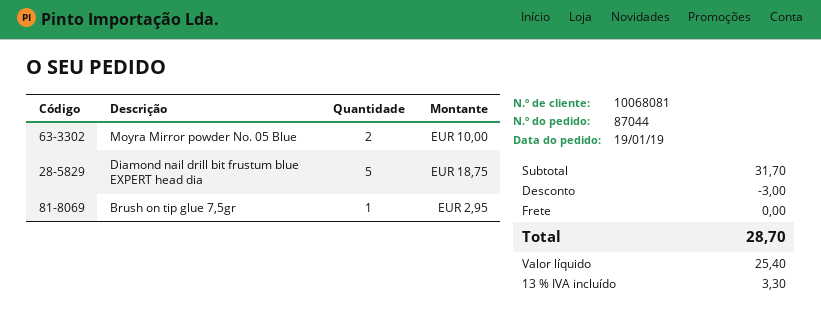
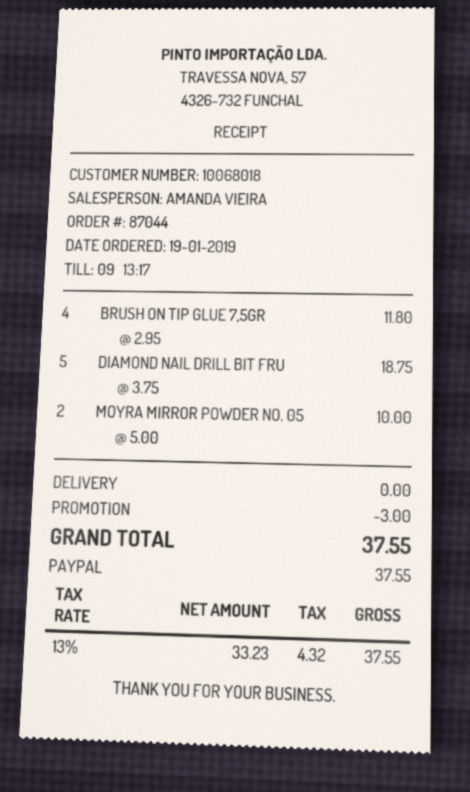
customer number: 10068081 -> 10068018
Brush on tip glue 7,5gr: 1 for 2.95 -> 4 for 11.80
net: 25.40 -> 33.23
tax: 13% = 3.30 -> 13% = 4.32
total: 28.70 -> 37.55

